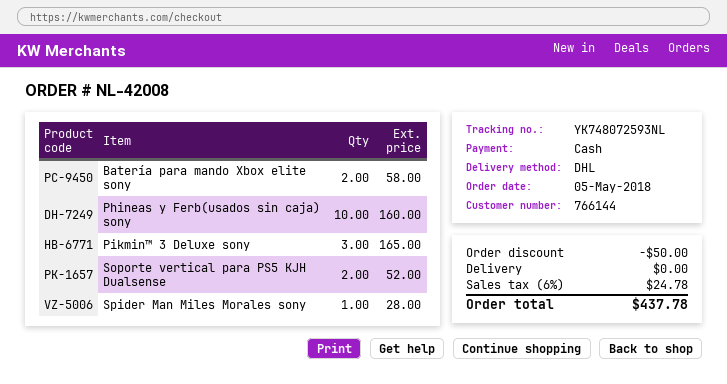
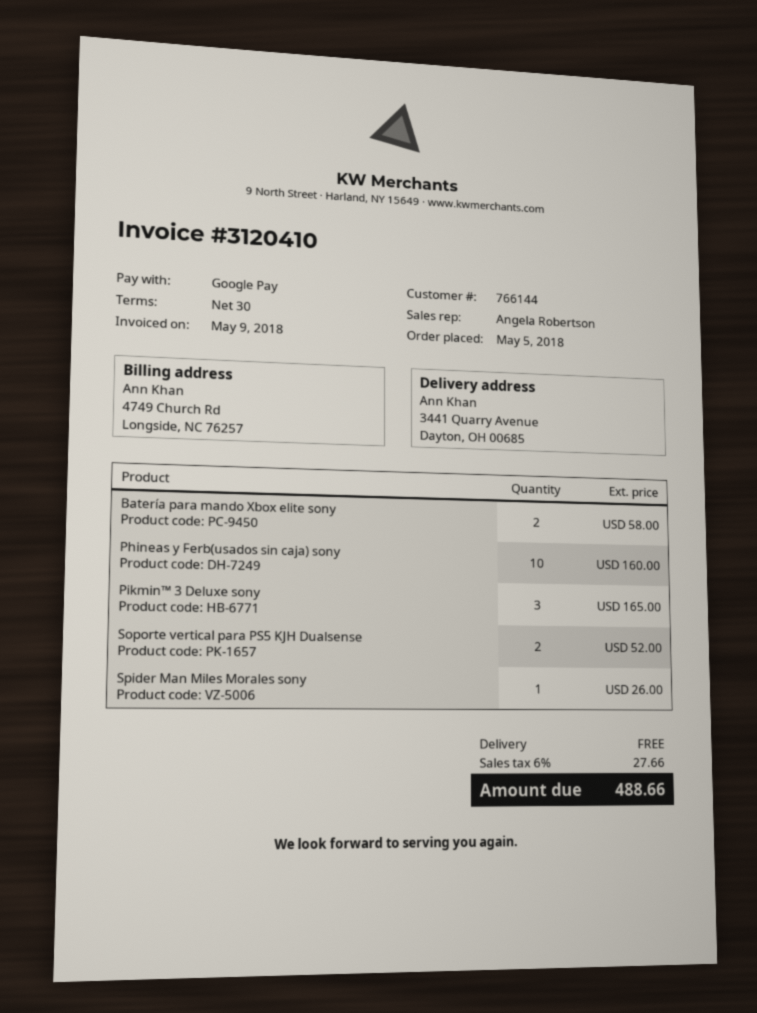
payment method: cash -> Google Pay
Spider Man Miles Morales sony: 1 for 28.00 -> 1 for 26.00
discount: 50.00 -> none
tax: 6% = 24.78 -> 6% = 27.66
total: 437.78 -> 488.66

